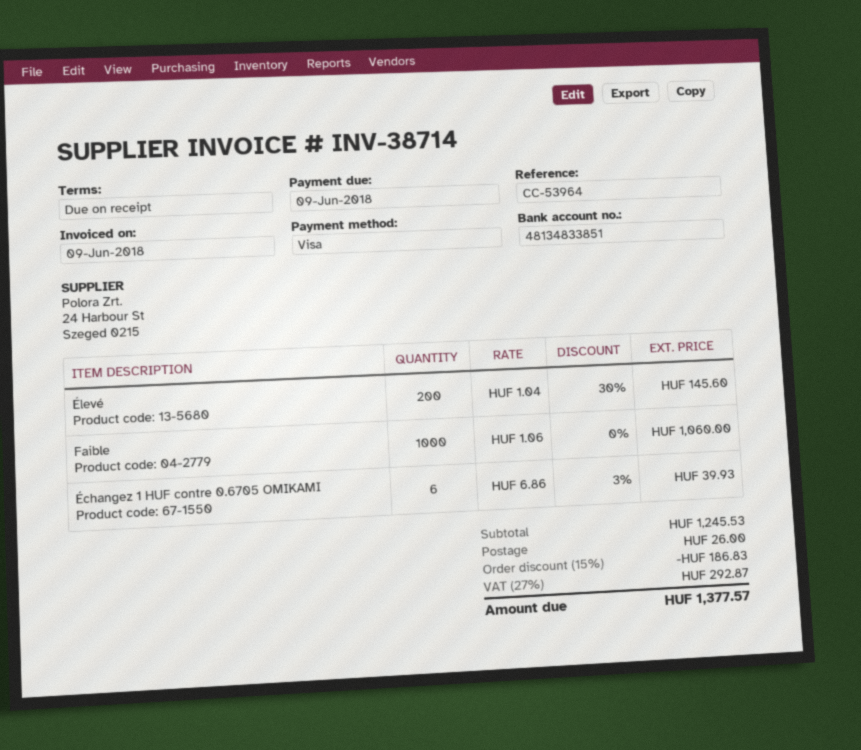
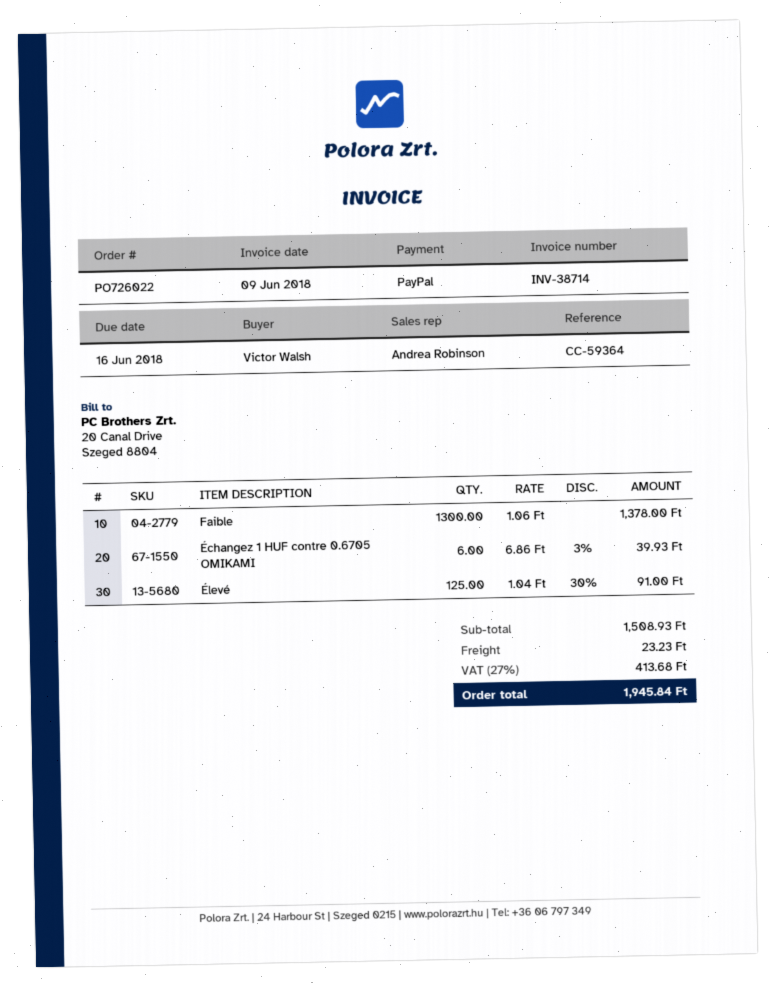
due date: 2018-06-09 -> 2018-06-16
reference: CC-53964 -> CC-59364
payment method: Visa -> PayPal
Élevé: 200 x 1.04 - 30% = 145.60 -> 125 x 1.04 - 30% = 91.00
Faible: 1000 x 1.06 = 1060.00 -> 1300 x 1.06 = 1378.00
subtotal: 1245.53 -> 1508.93
discount: 15% = 186.83 -> none
shipping: 26.00 -> 23.23
tax: 27% = 292.87 -> 27% = 413.68
total: 1377.57 -> 1945.84

